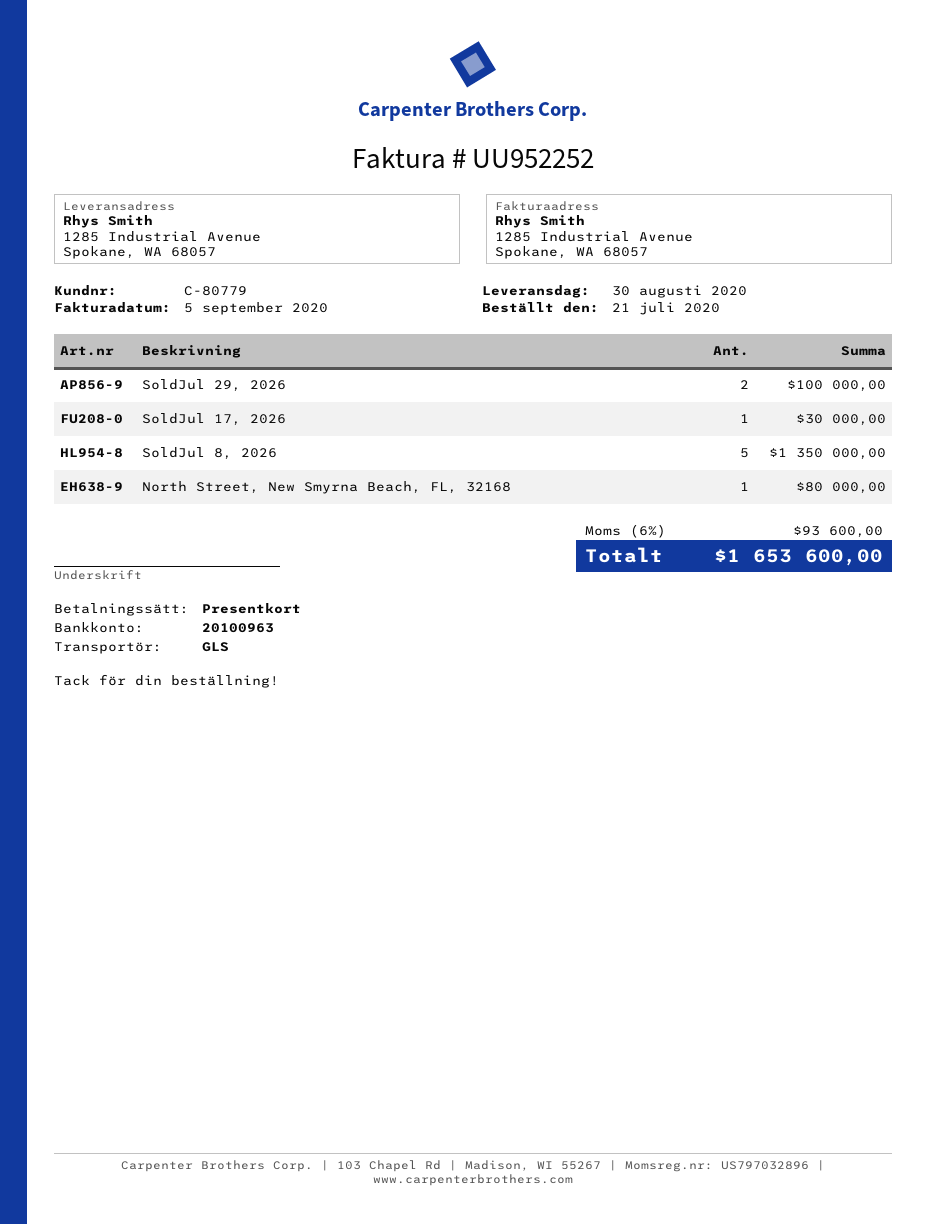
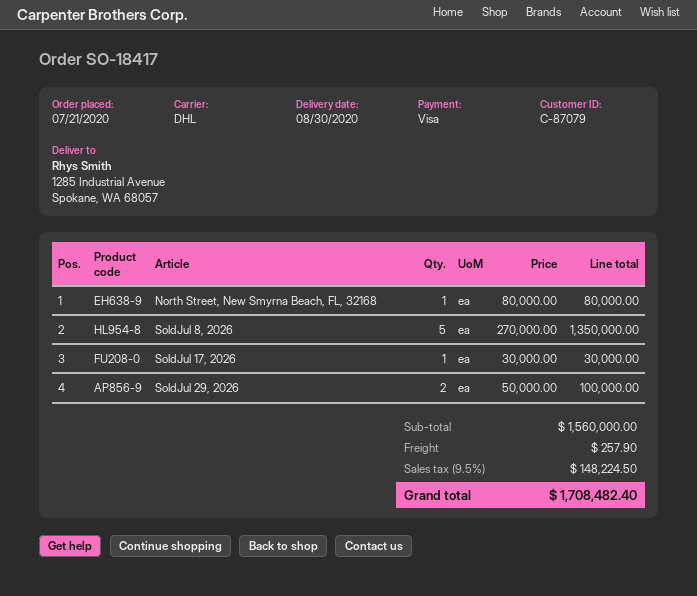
customer number: C-80779 -> C-87079
payment method: gift card -> Visa
shipping method: GLS -> DHL
shipping: none -> 257.90
tax: 6% = 93600.00 -> 9.5% = 148224.50
total: 1653600.00 -> 1708482.40

